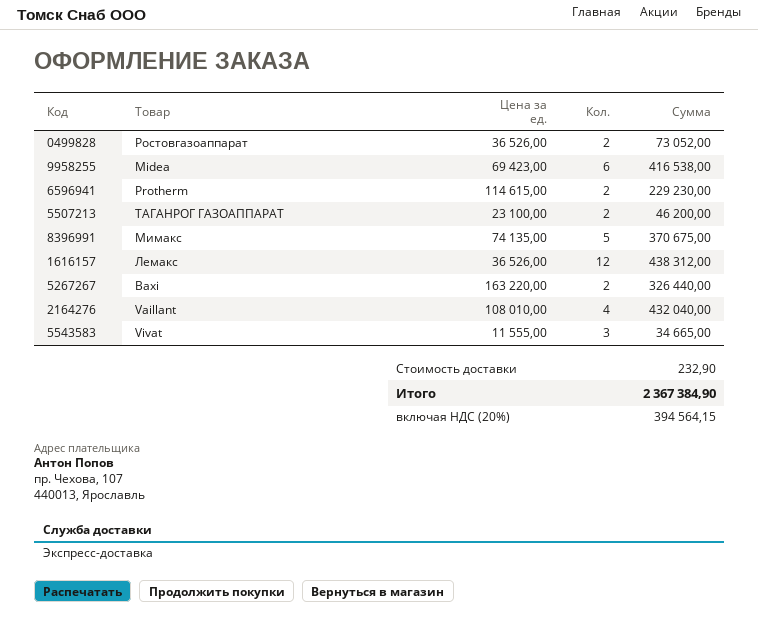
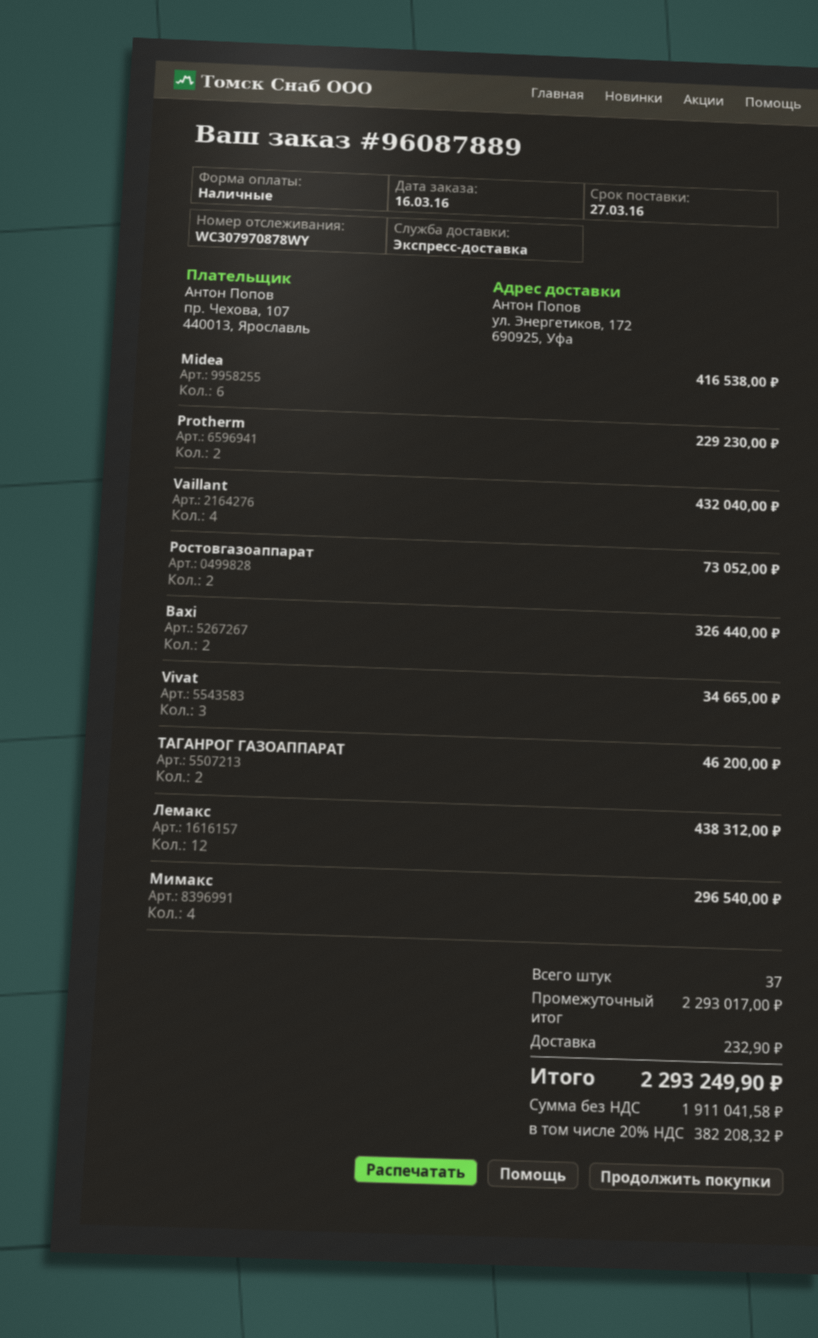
Мимакс: 5 for 370675.00 -> 4 for 296540.00
tax: 20% = 394564.15 -> 20% = 382208.32
total: 2367384.90 -> 2293249.90

